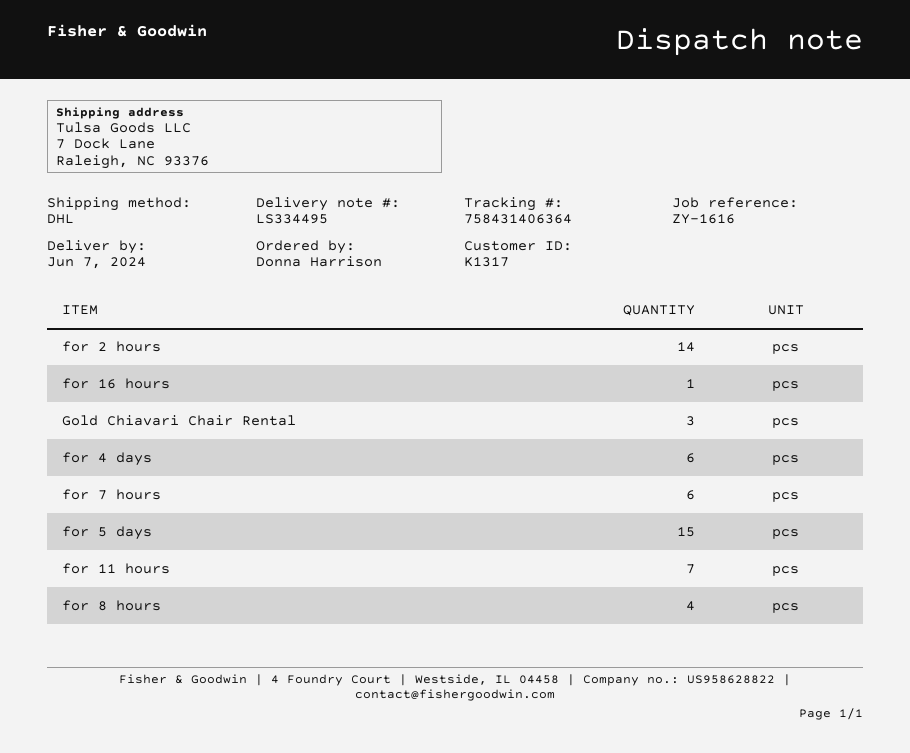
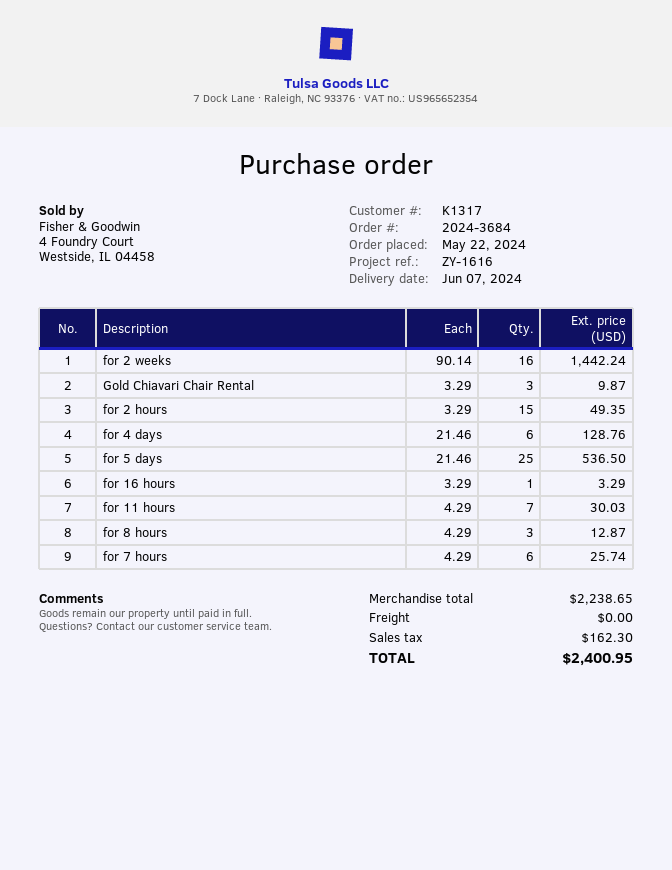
for 2 hours: 14 -> 15
for 5 days: 15 -> 25
for 8 hours: 4 -> 3
for 2 weeks: none -> 16

